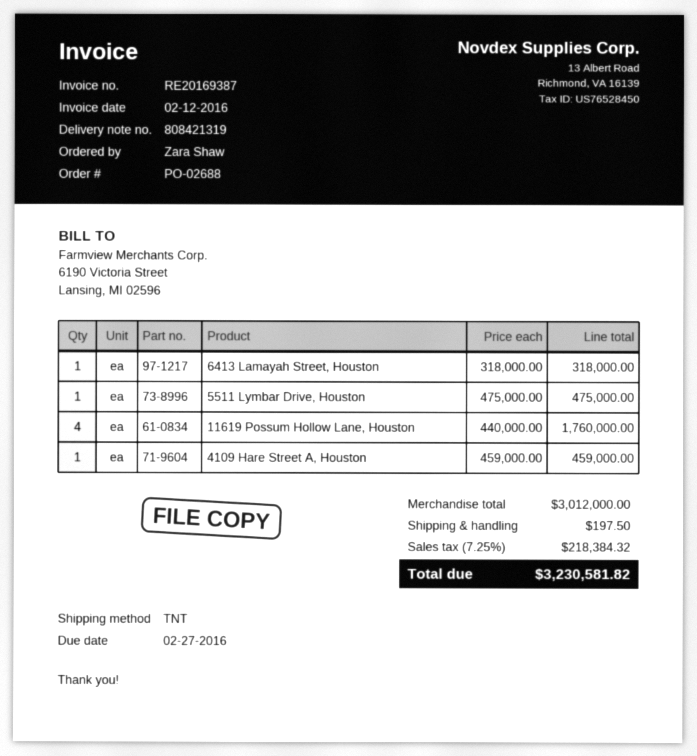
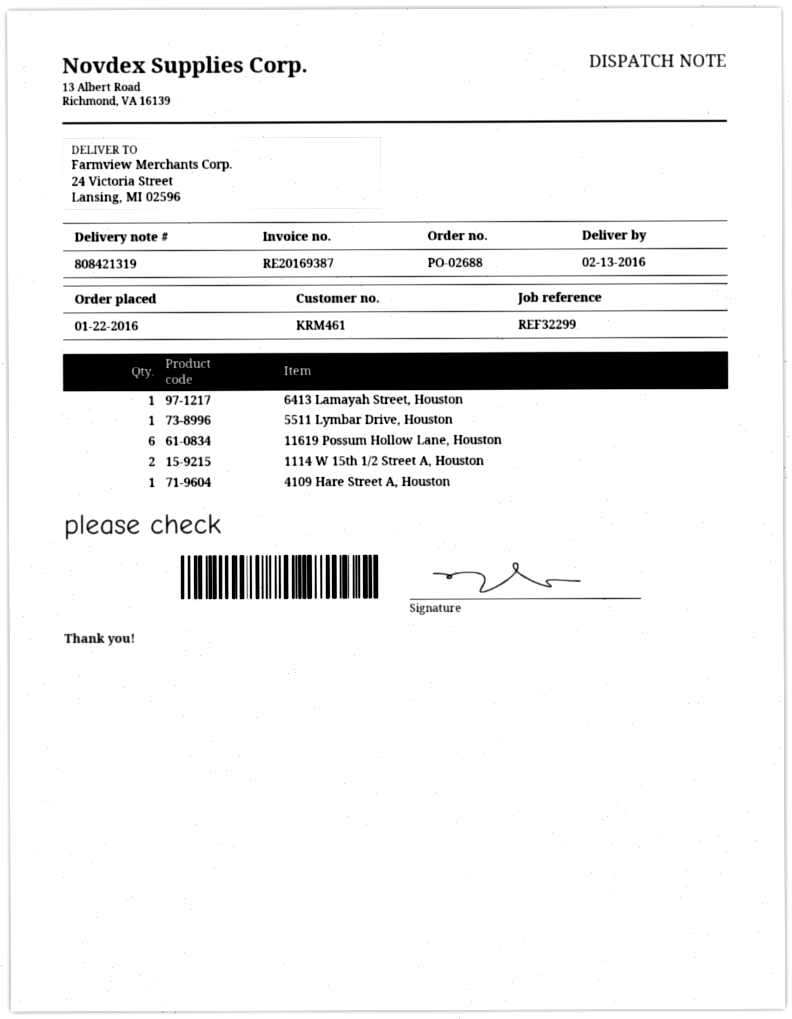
11619 Possum Hollow Lane, Houston: 4 -> 6
1114 W 15th 1/2 Street A, Houston: none -> 2

